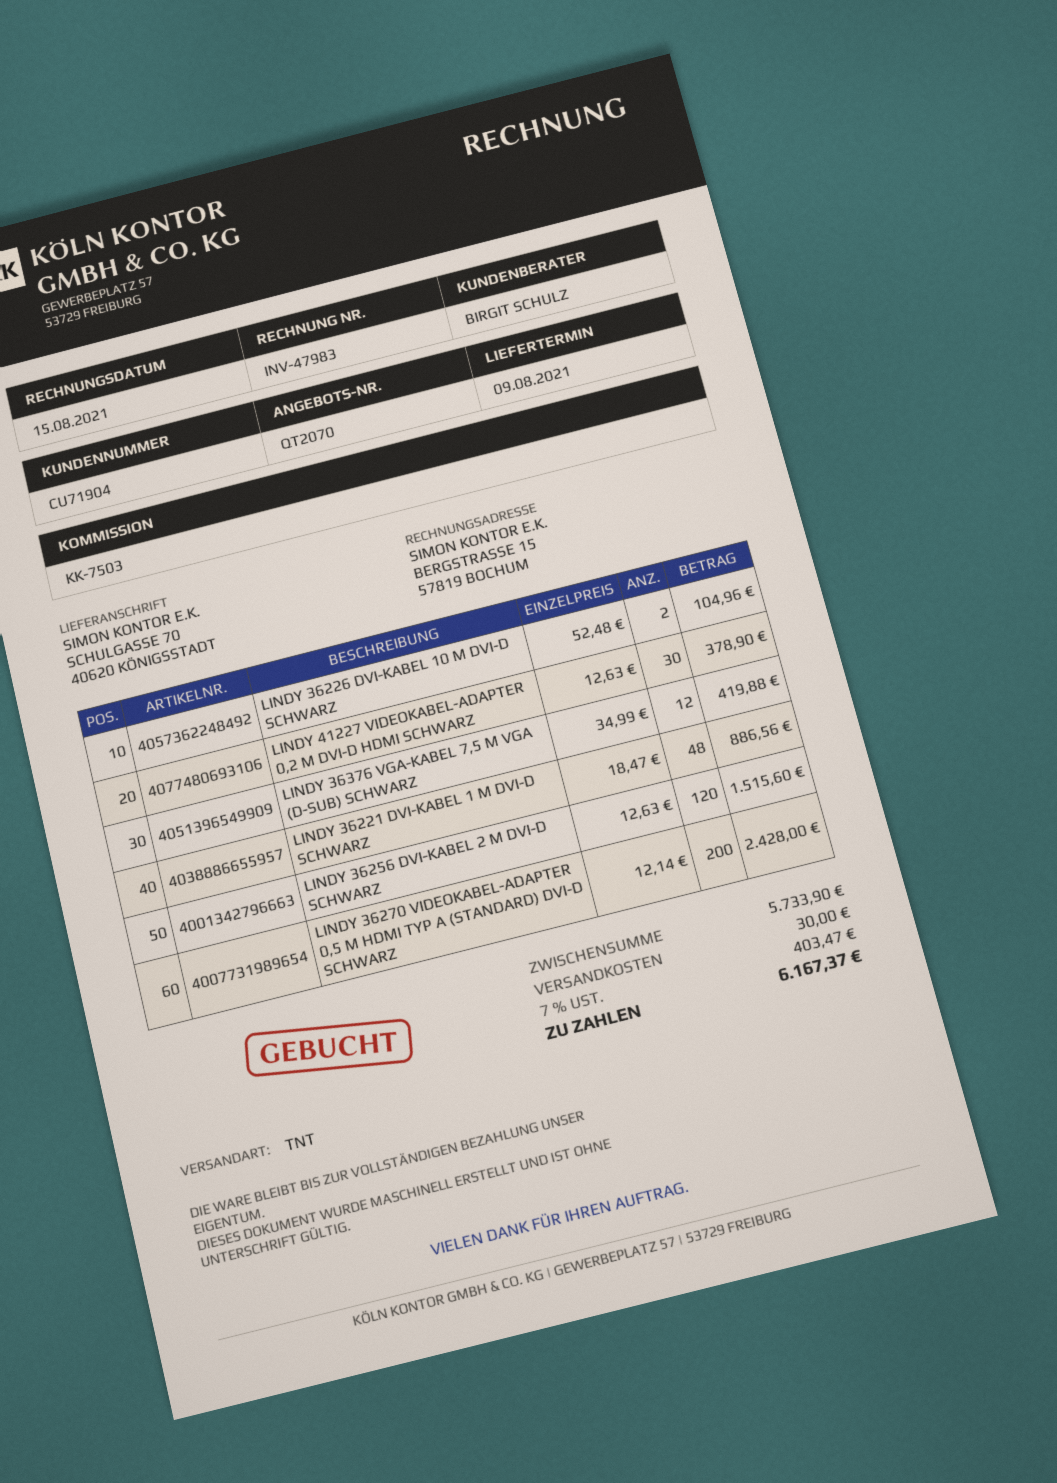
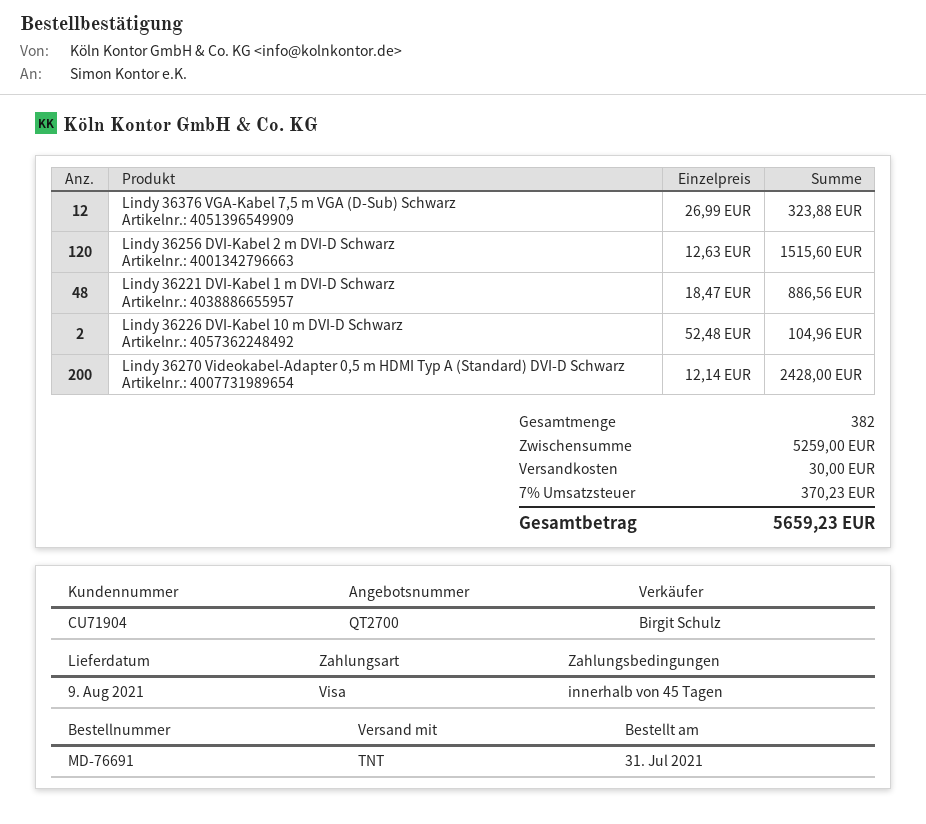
quote number: QT2070 -> QT2700
LINDY 41227 VIDEOKABEL-ADAPTER 0,2 M DVI-D HDMI SCHWARZ: 30 x 12.63 = 378.90 -> none
LINDY 36376 VGA-KABEL 7,5 M VGA (D-SUB) SCHWARZ: 12 x 34.99 = 419.88 -> 12 x 26.99 = 323.88
subtotal: 5733.90 -> 5259.00
tax: 7% = 403.47 -> 7% = 370.23
total: 6167.37 -> 5659.23

